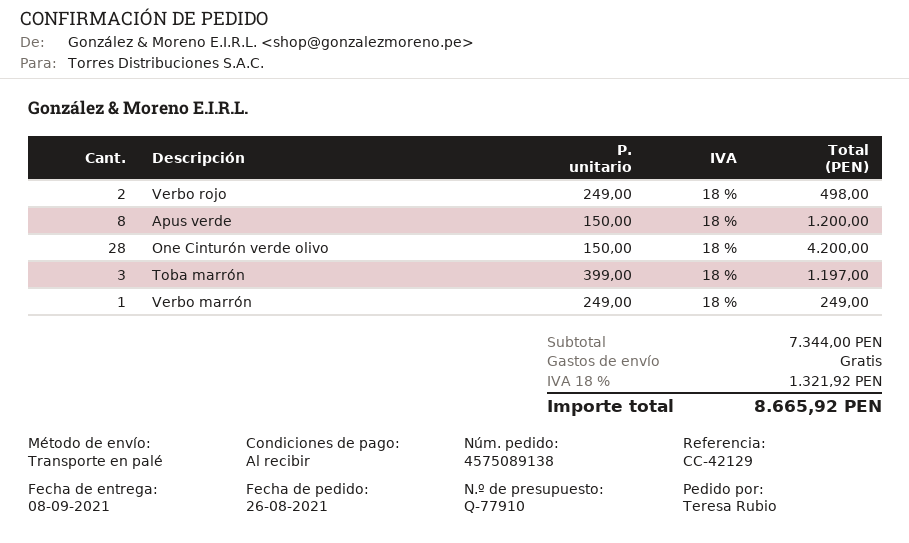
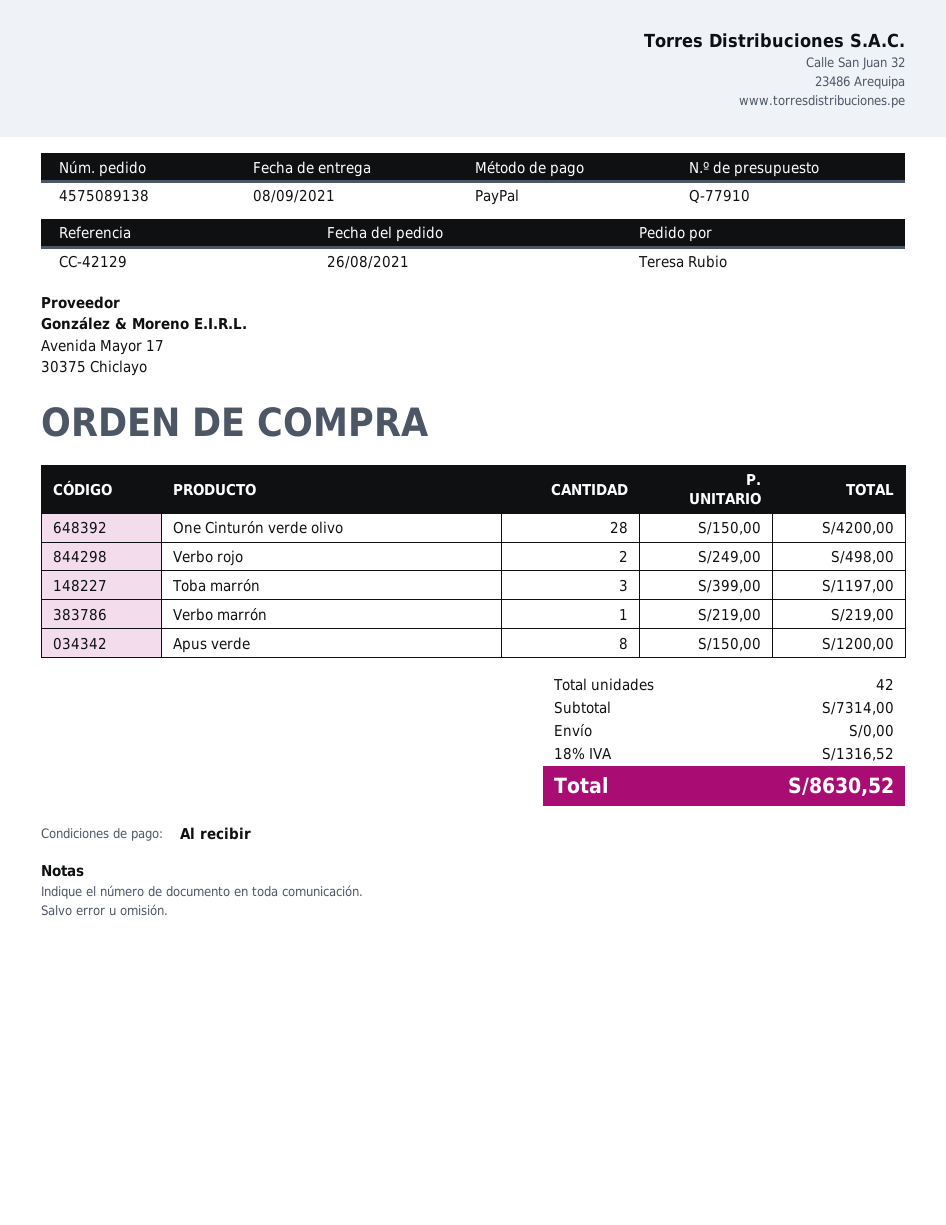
Verbo marrón: 1 x 249.00 = 249.00 -> 1 x 219.00 = 219.00
subtotal: 7344.00 -> 7314.00
tax: 18% = 1321.92 -> 18% = 1316.52
total: 8665.92 -> 8630.52

